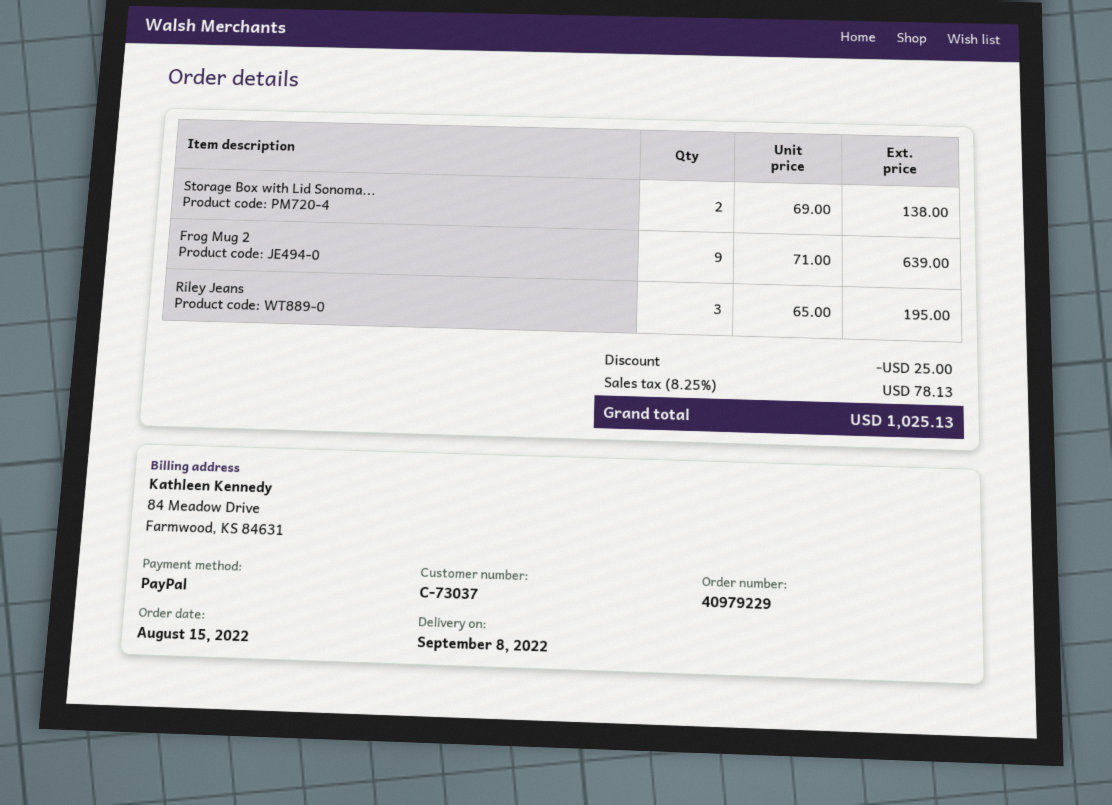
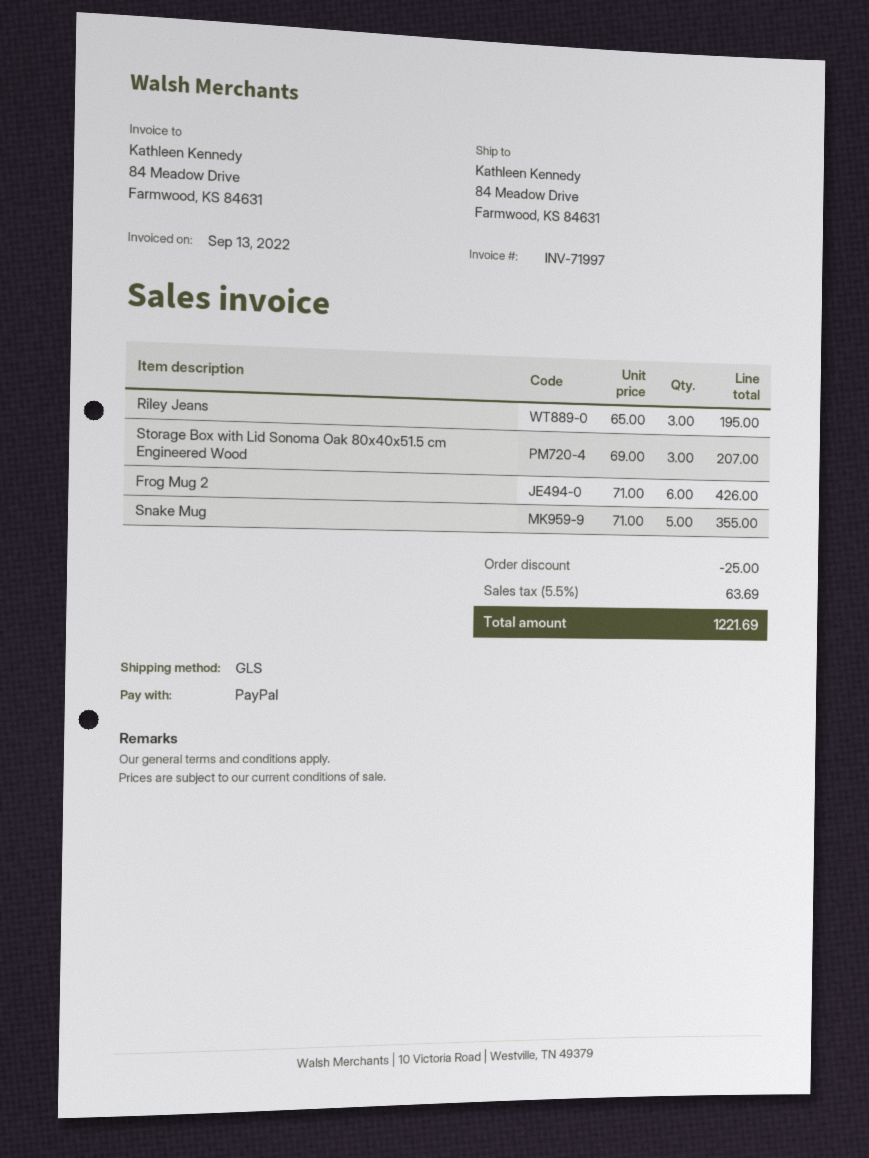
Storage Box with Lid Sonoma...: 2 x 69.00 = 138.00 -> 3 x 69.00 = 207.00
Frog Mug 2: 9 x 71.00 = 639.00 -> 6 x 71.00 = 426.00
Snake Mug: none -> 5 x 71.00 = 355.00
tax: 8.25% = 78.13 -> 5.5% = 63.69
total: 1025.13 -> 1221.69

